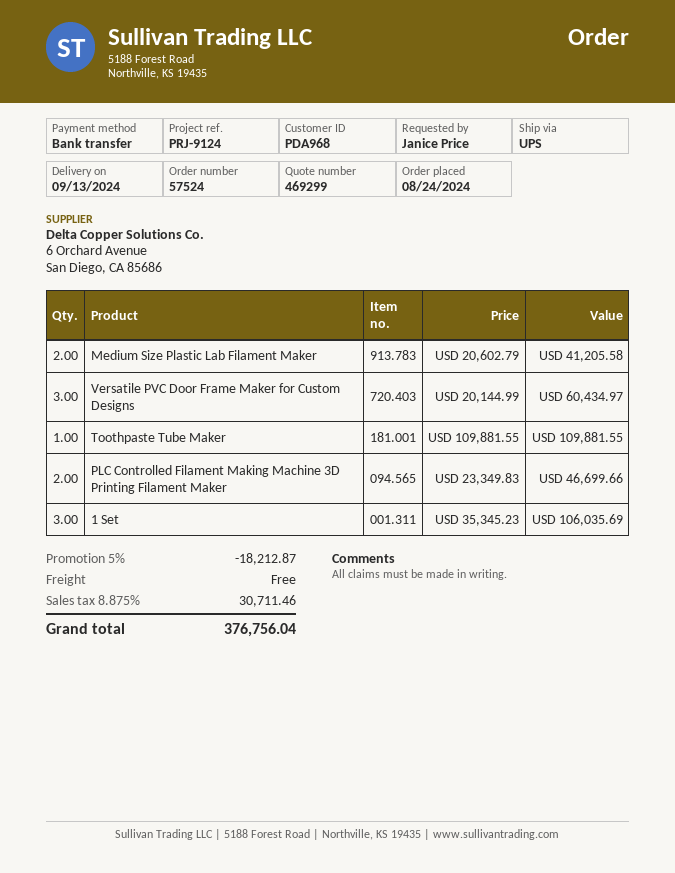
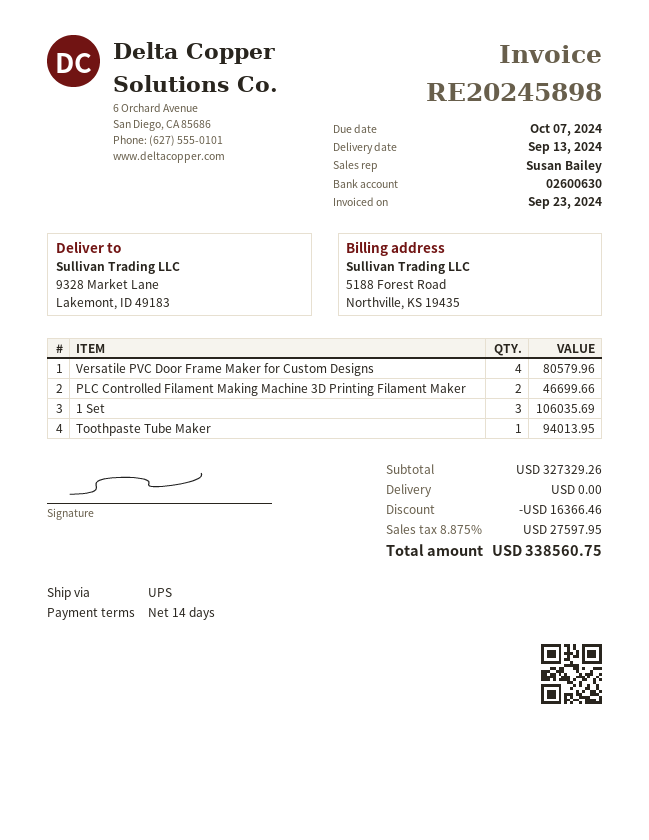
Medium Size Plastic Lab Filament Maker: 2 for 41205.58 -> none
Versatile PVC Door Frame Maker for Custom Designs: 3 for 60434.97 -> 4 for 80579.96
Toothpaste Tube Maker: 1 for 109881.55 -> 1 for 94013.95
discount: 18212.87 -> 16366.46
tax: 8.875% = 30711.46 -> 8.875% = 27597.95
total: 376756.04 -> 338560.75

